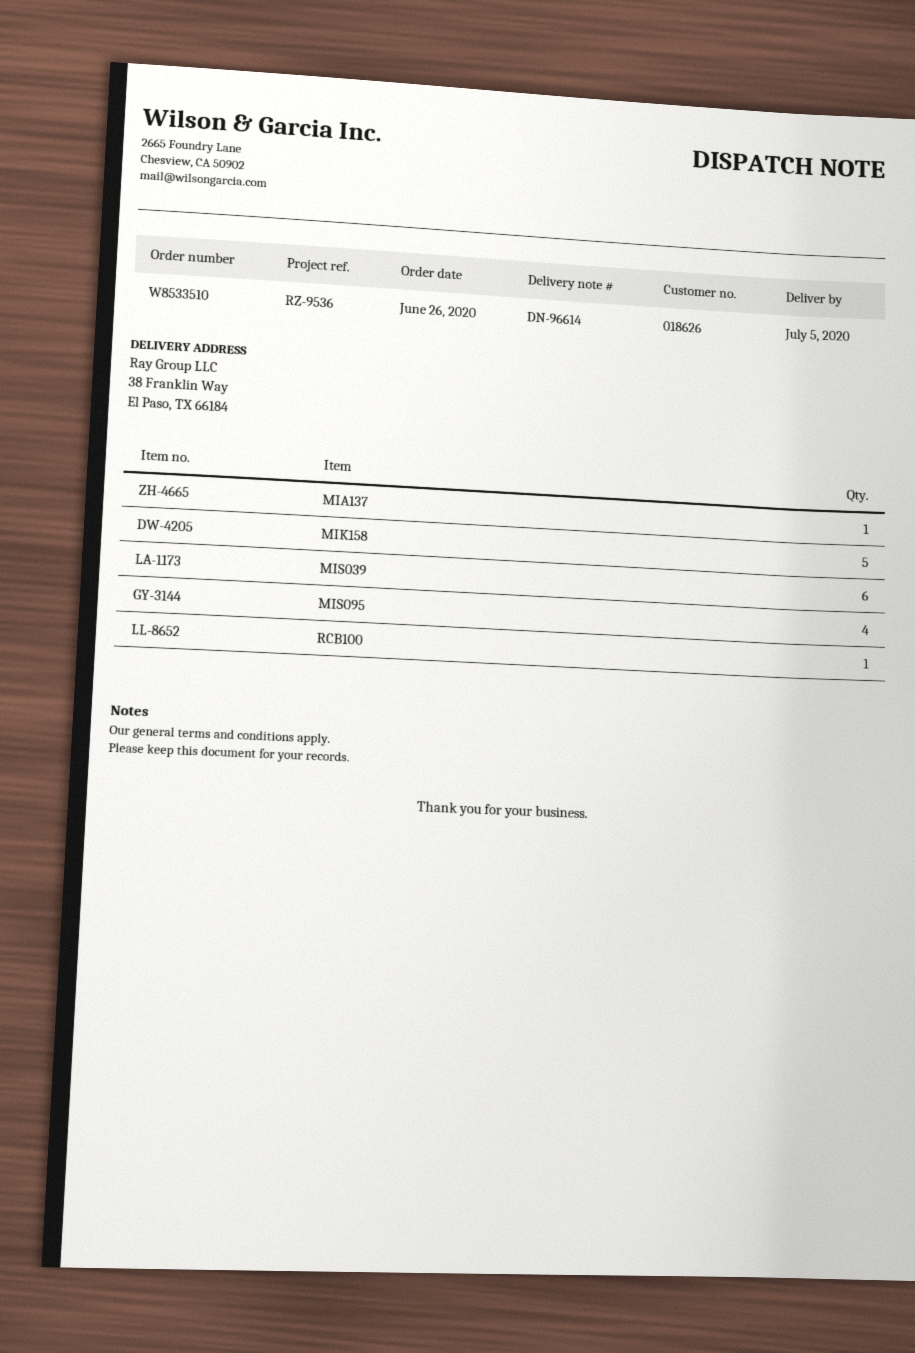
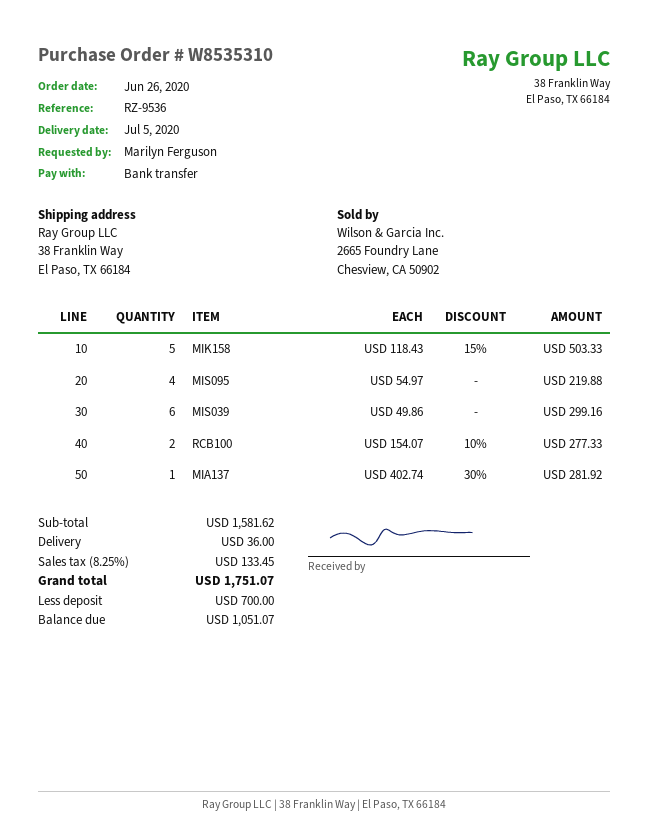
order number: W8533510 -> W8535310
RCB100: 1 -> 2

